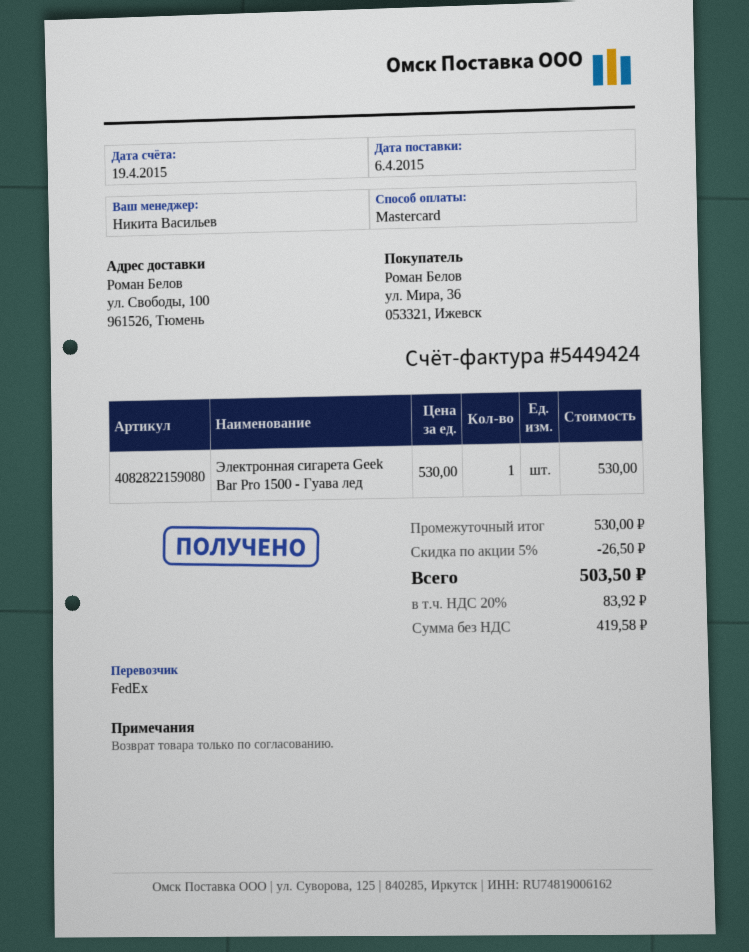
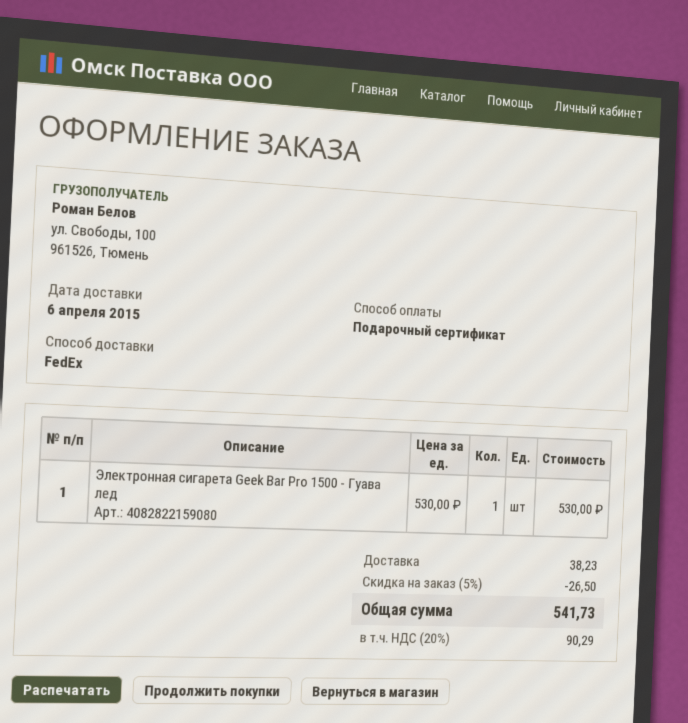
payment method: Mastercard -> gift card
shipping: none -> 38.23
tax: 20% = 83.92 -> 20% = 90.29
total: 503.50 -> 541.73

